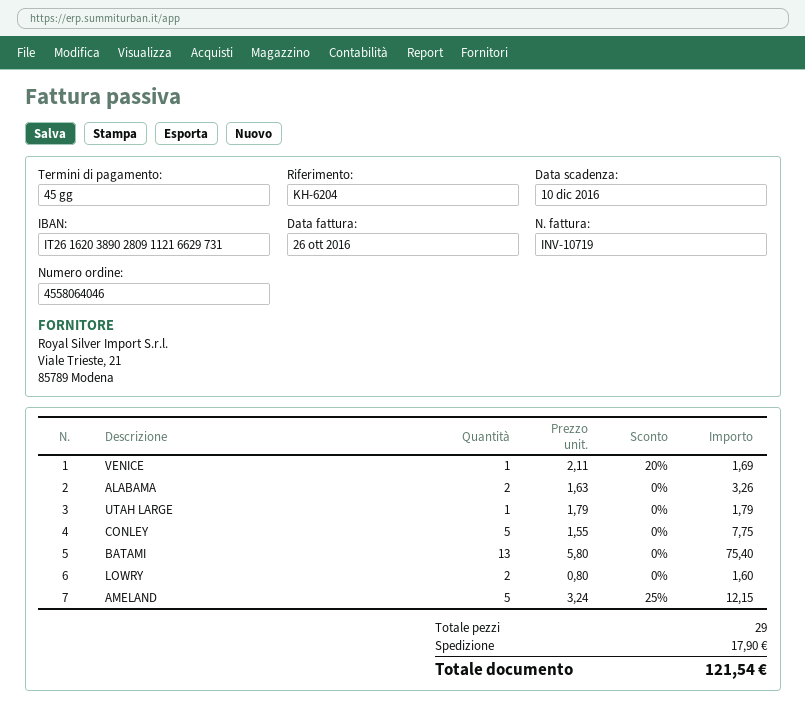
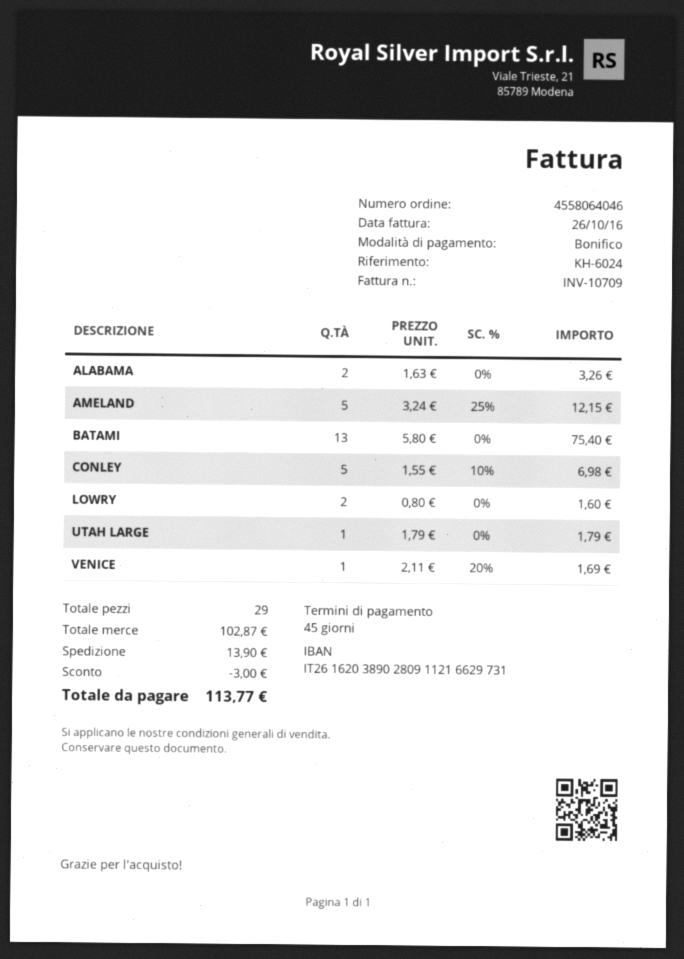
invoice number: INV-10719 -> INV-10709
reference: KH-6204 -> KH-6024
CONLEY: 5 x 1.55 = 7.75 -> 5 x 1.55 - 10% = 6.98
discount: none -> 3.00
shipping: 17.90 -> 13.90
total: 121.54 -> 113.77

